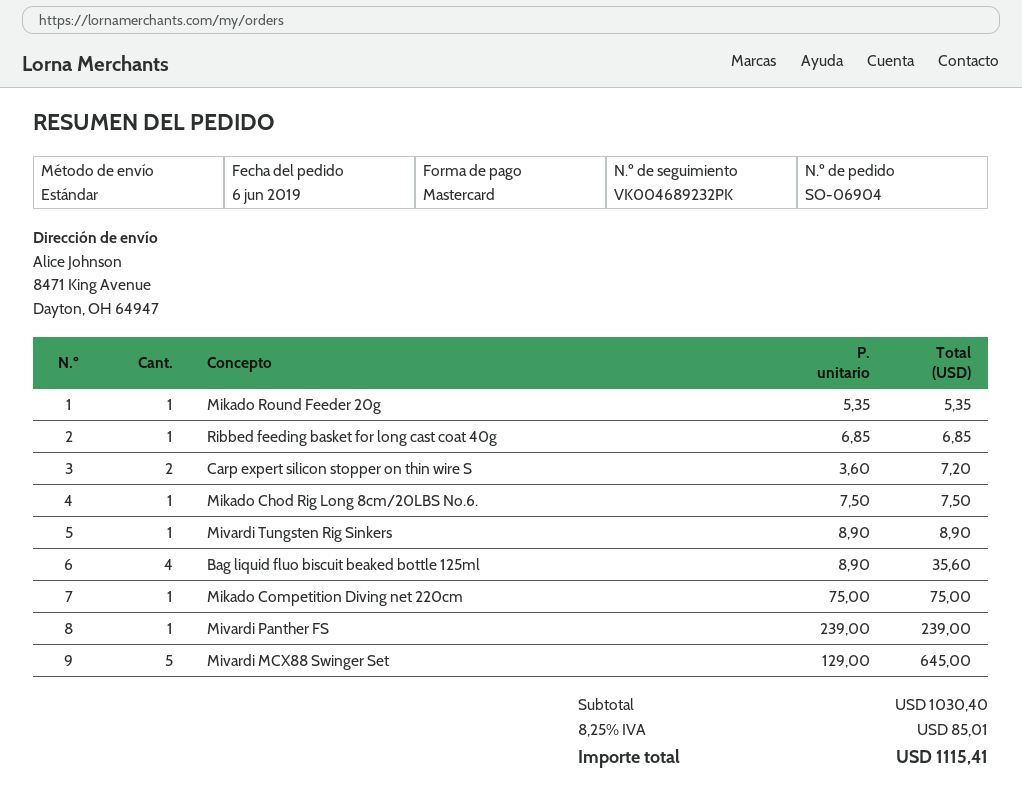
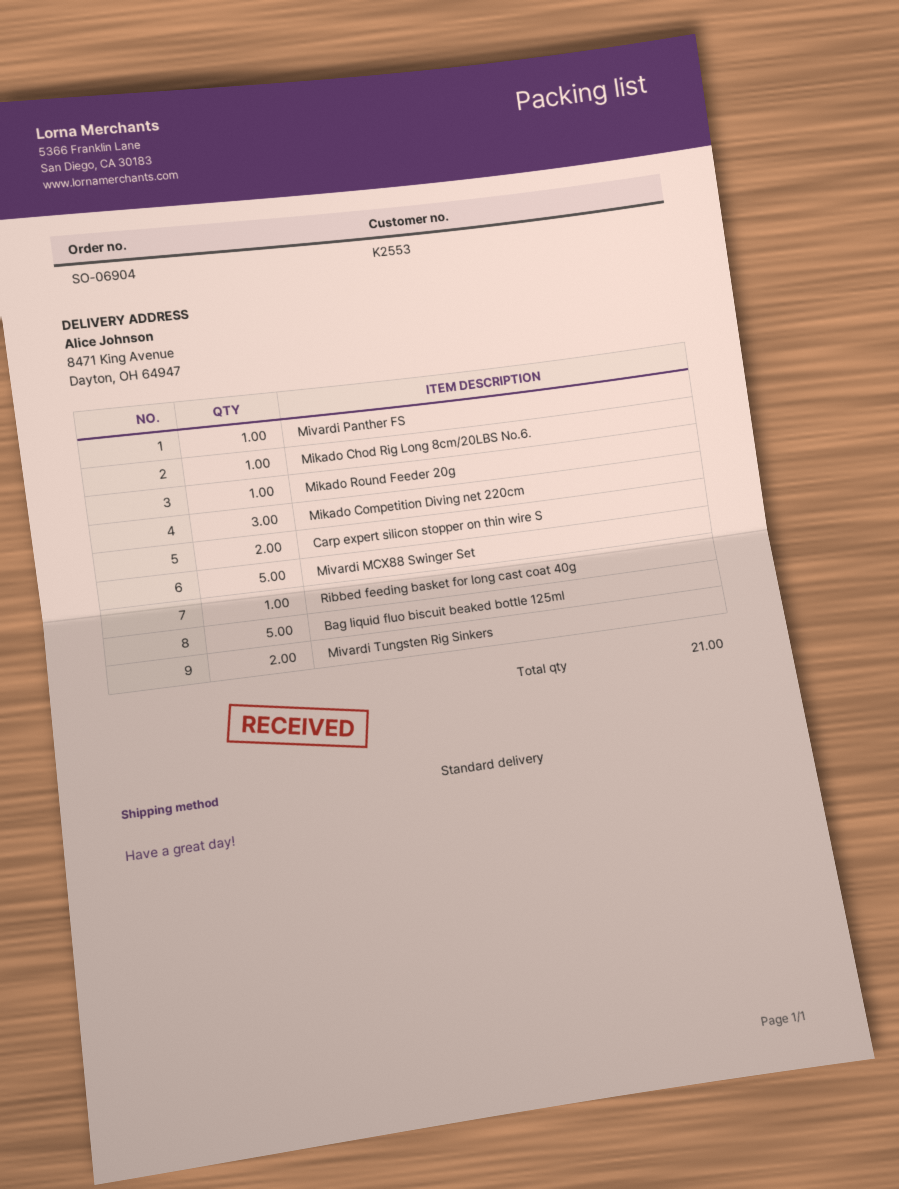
Mivardi Tungsten Rig Sinkers: 1 -> 2
Bag liquid fluo biscuit beaked bottle 125ml: 4 -> 5
Mikado Competition Diving net 220cm: 1 -> 3

